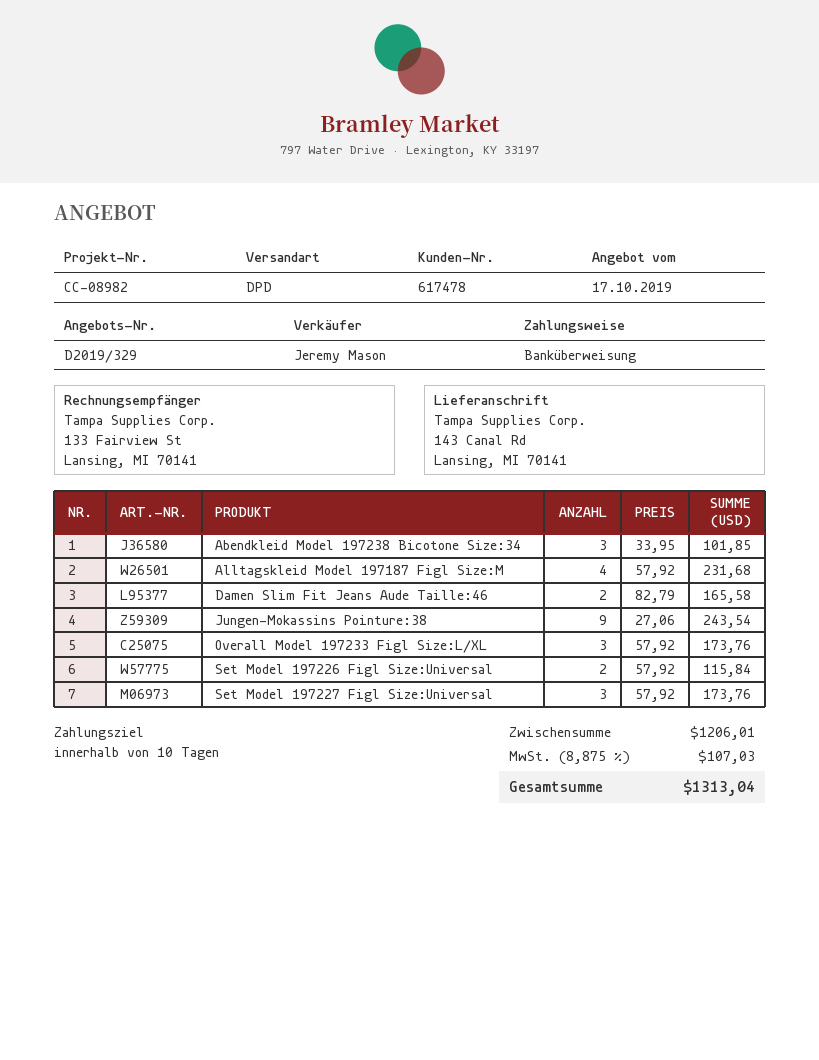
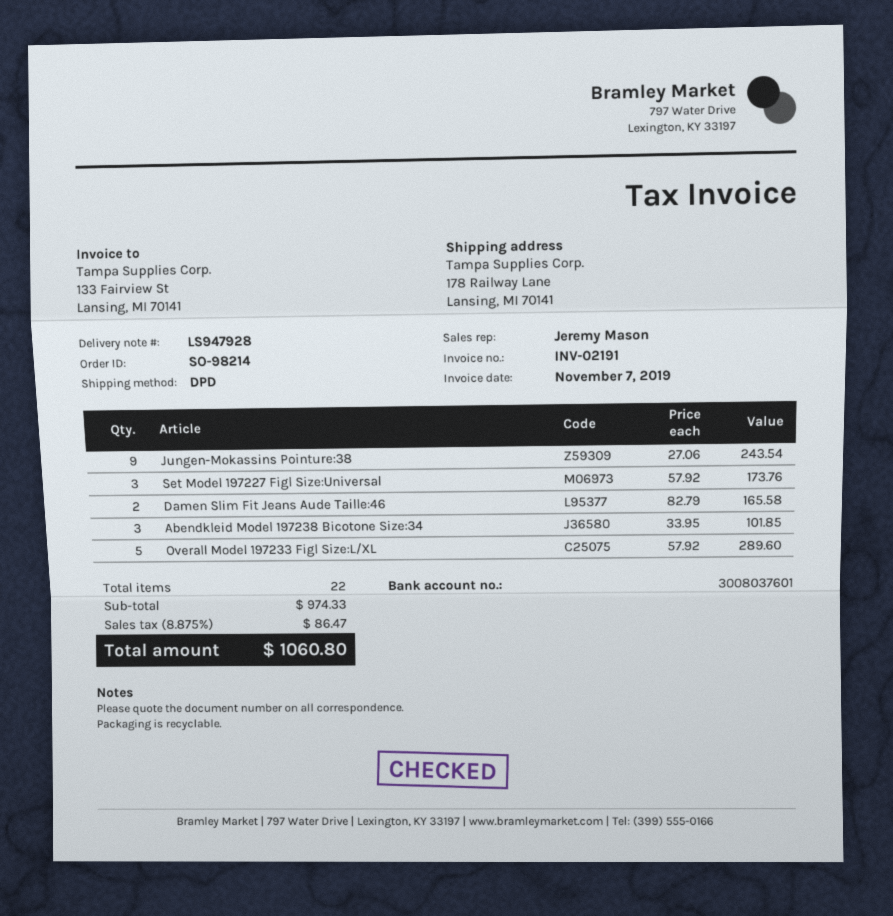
ship to: 143 Canal Rd, Lansing, MI 70141 -> 178 Railway Lane, Lansing, MI 70141
Alltagskleid Model 197187 Figl Size:M: 4 x 57.92 = 231.68 -> none
Overall Model 197233 Figl Size:L/XL: 3 x 57.92 = 173.76 -> 5 x 57.92 = 289.60
Set Model 197226 Figl Size:Universal: 2 x 57.92 = 115.84 -> none
subtotal: 1206.01 -> 974.33
tax: 8.875% = 107.03 -> 8.875% = 86.47
total: 1313.04 -> 1060.80

